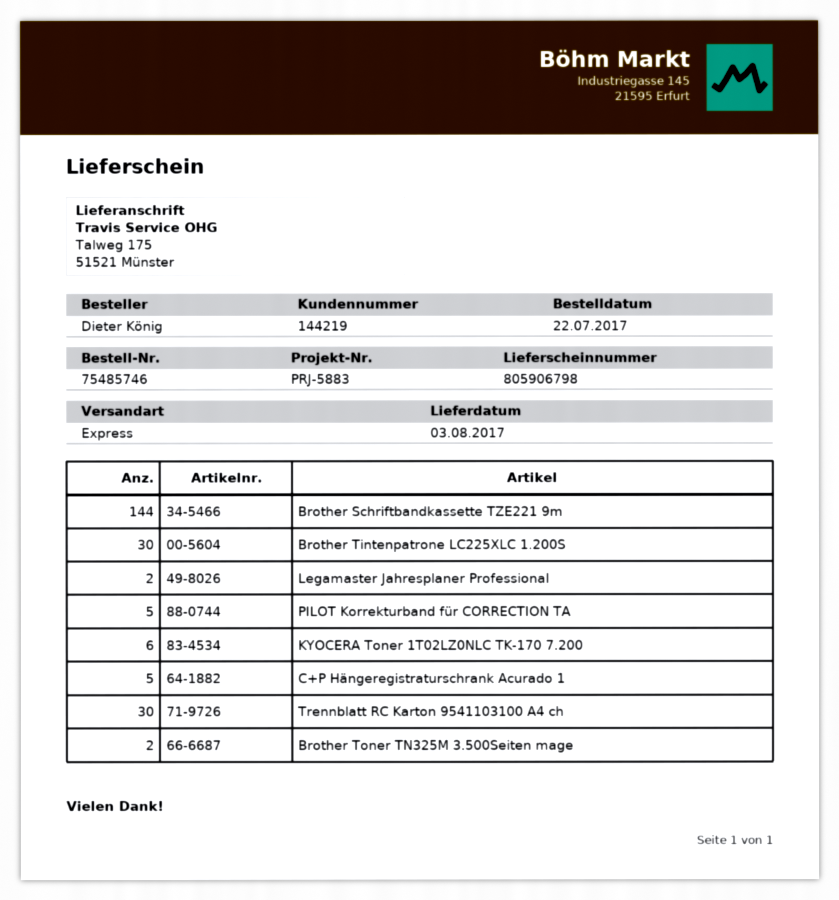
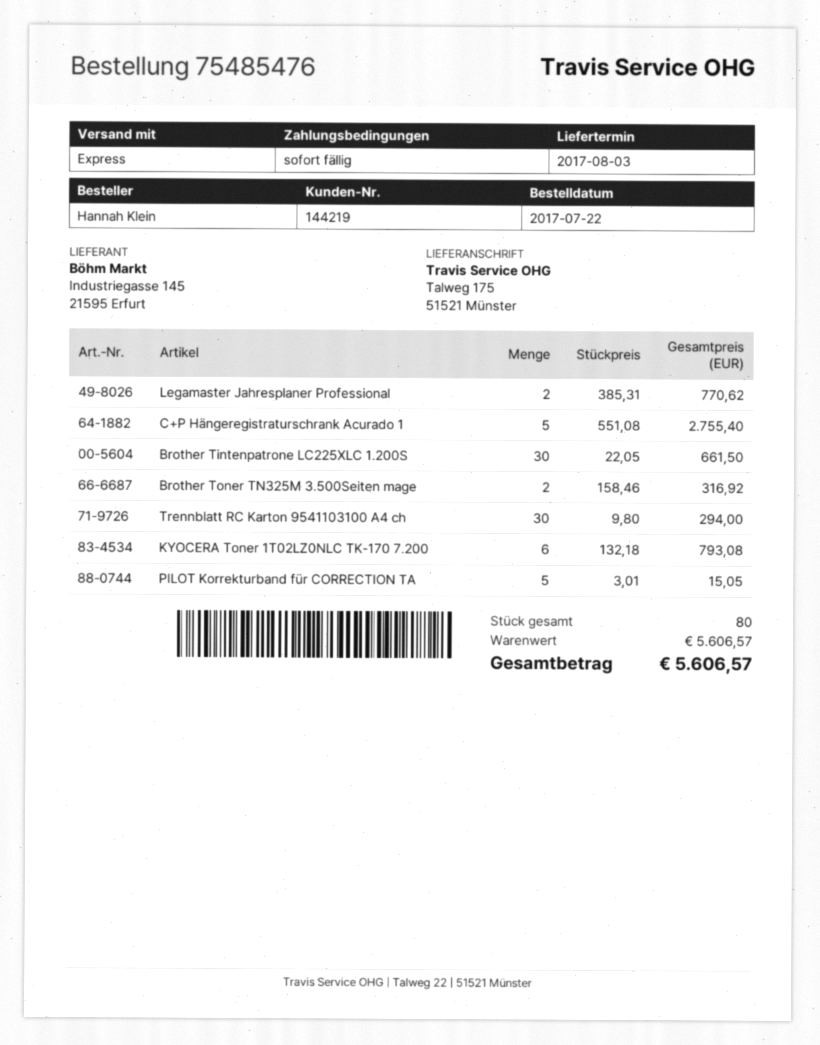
order number: 75485746 -> 75485476
ordered by: Dieter König -> Hannah Klein
Brother Schriftbandkassette TZE221 9m: 144 -> none

